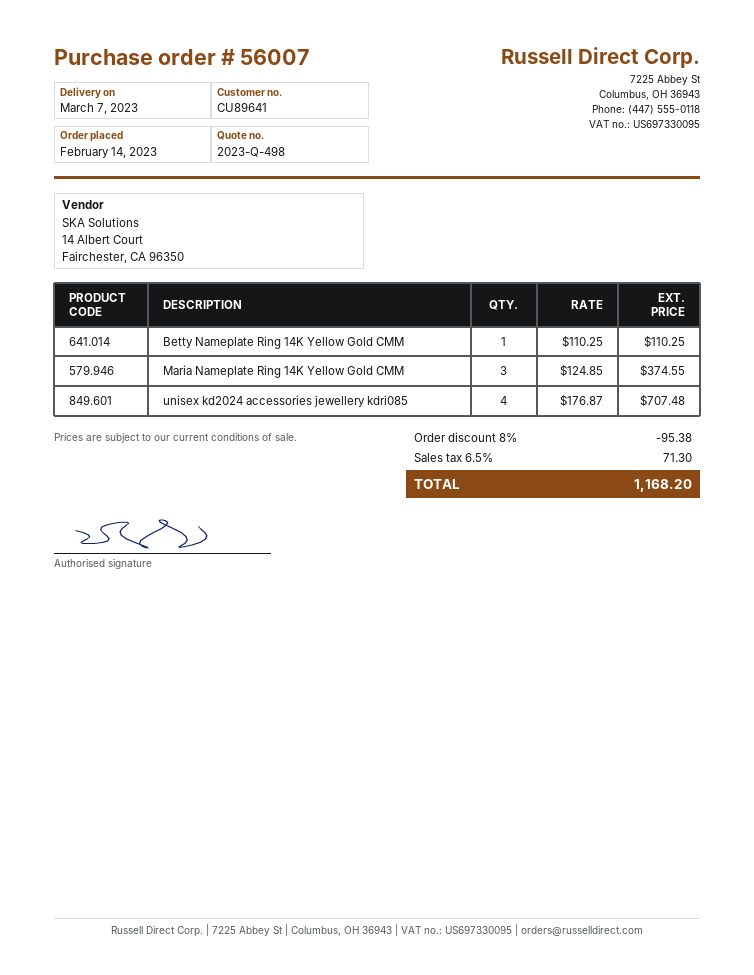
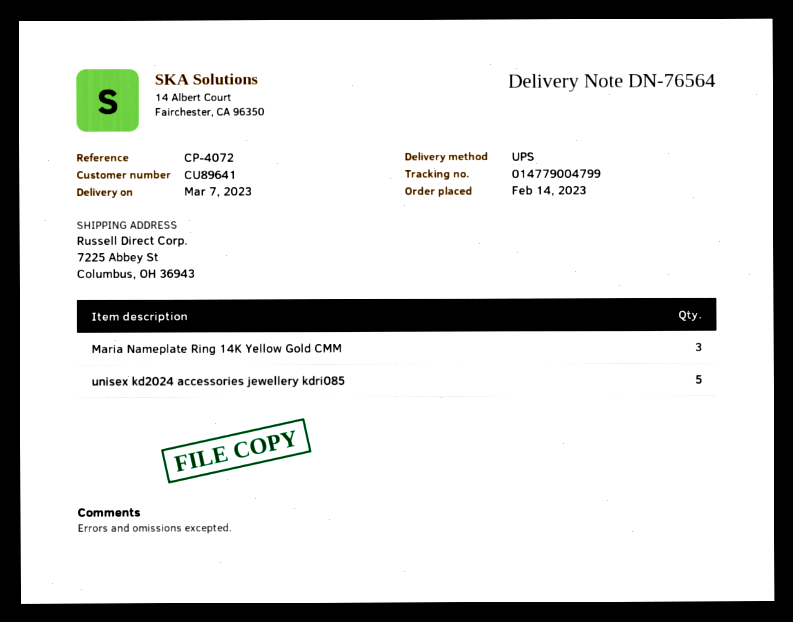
Betty Nameplate Ring 14K Yellow Gold CMM: 1 -> none
unisex kd2024 accessories jewellery kdri085: 4 -> 5

